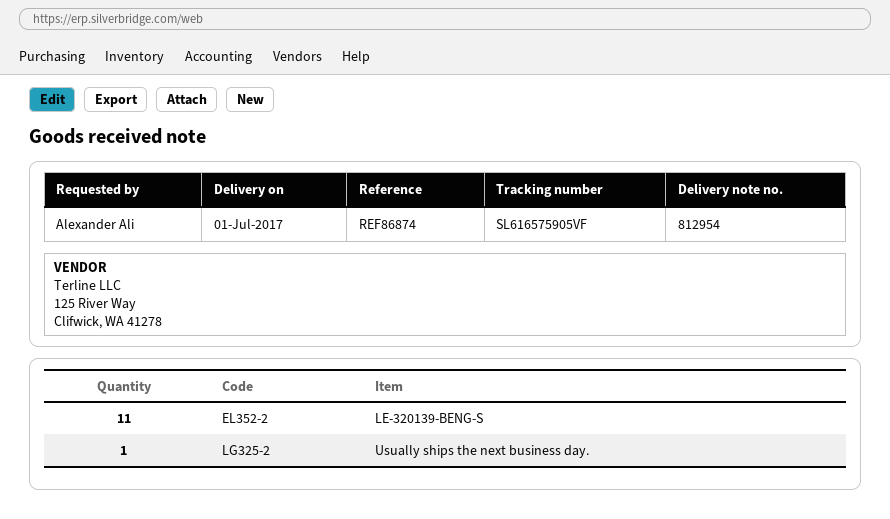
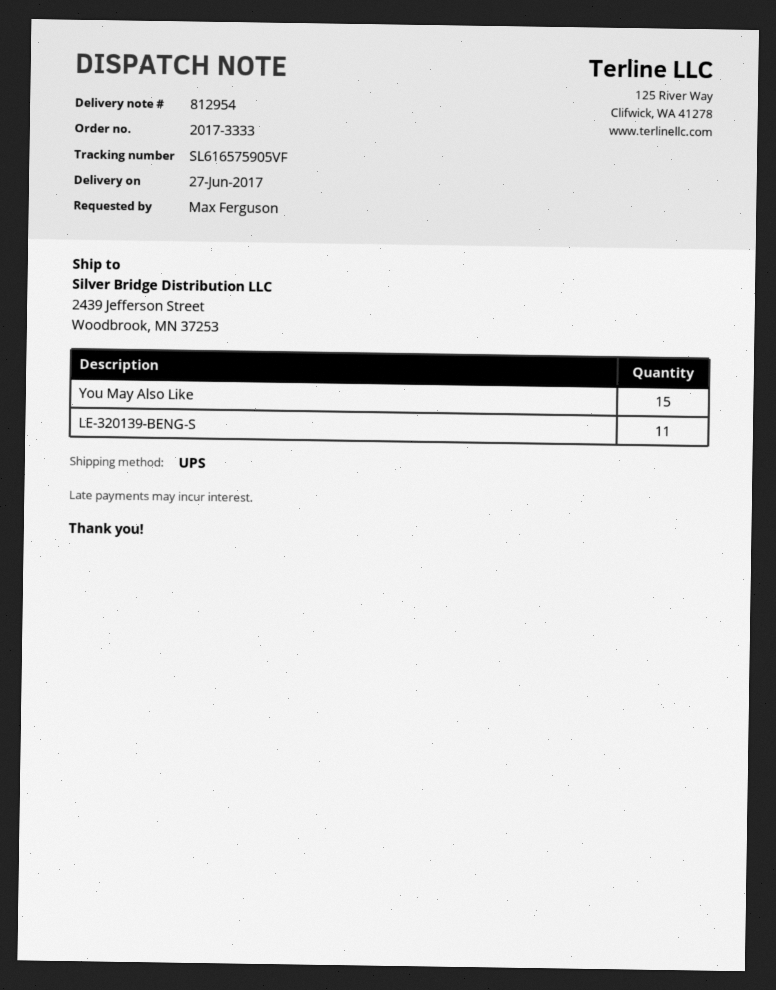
delivery date: 2017-07-01 -> 2017-06-27
ordered by: Alexander Ali -> Max Ferguson
Usually ships the next business day.: 1 -> none
You May Also Like: none -> 15

